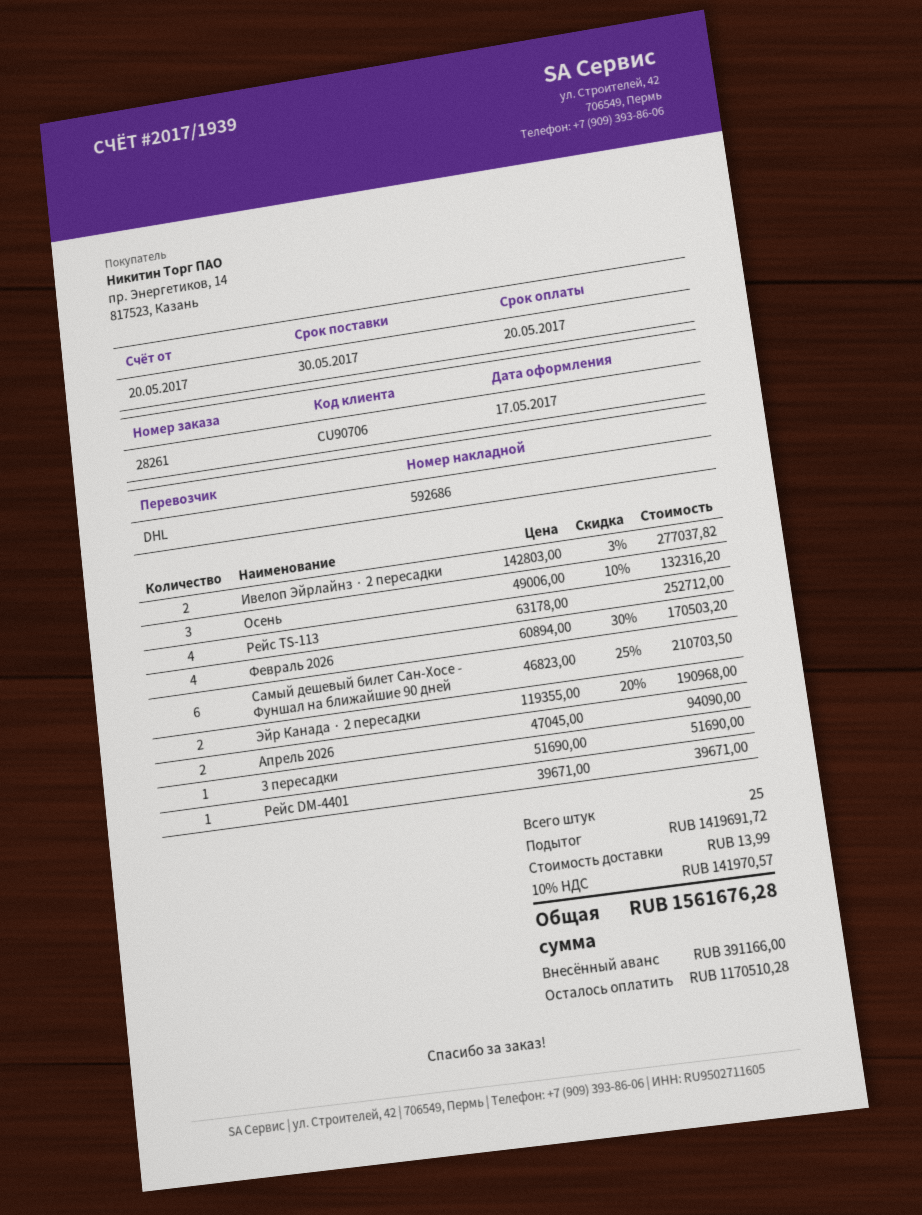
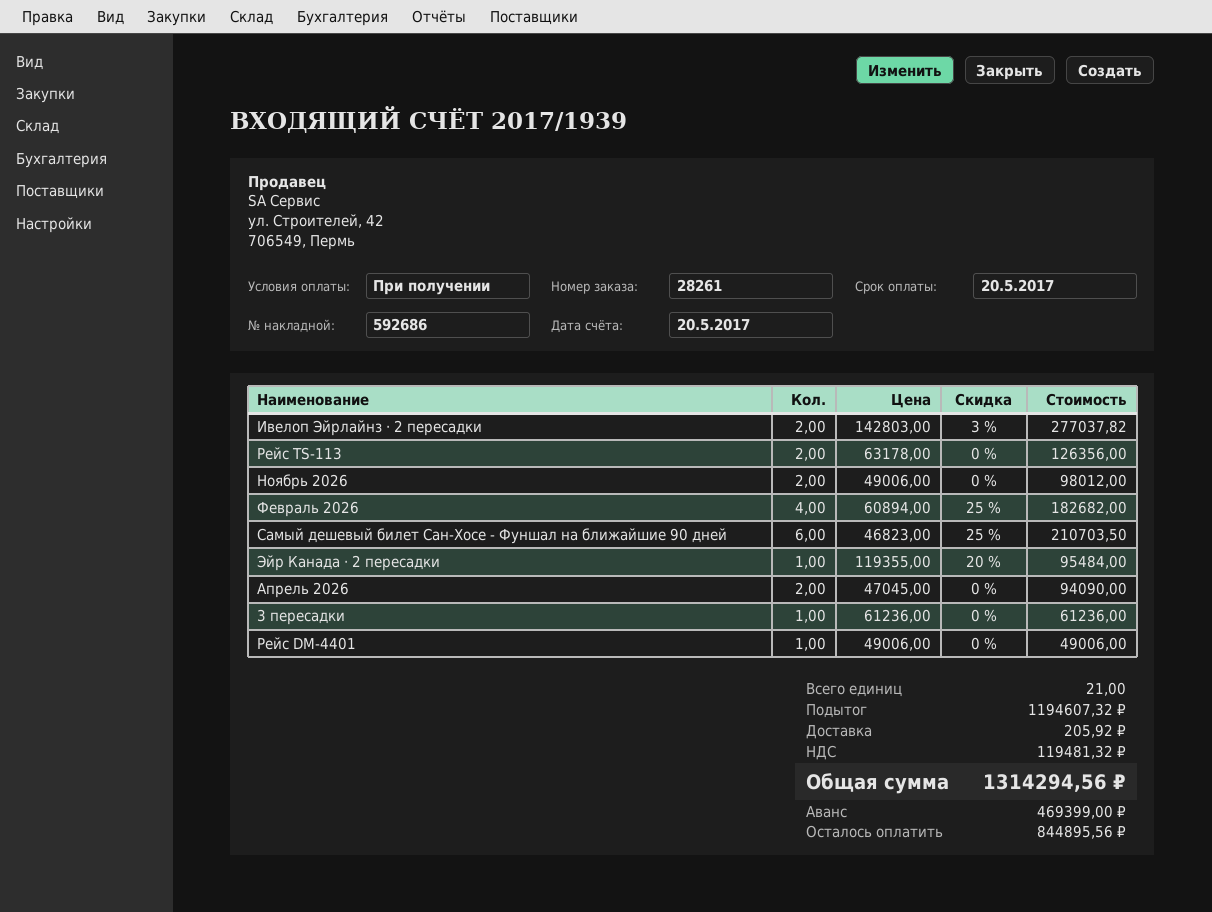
Осень: 3 x 49006.00 - 10% = 132316.20 -> none
Рейс TS-113: 4 x 63178.00 = 252712.00 -> 2 x 63178.00 = 126356.00
Февраль 2026: 4 x 60894.00 - 30% = 170503.20 -> 4 x 60894.00 - 25% = 182682.00
Эйр Канада · 2 пересадки: 2 x 119355.00 - 20% = 190968.00 -> 1 x 119355.00 - 20% = 95484.00
3 пересадки: 1 x 51690.00 = 51690.00 -> 1 x 61236.00 = 61236.00
Рейс DM-4401: 1 x 39671.00 = 39671.00 -> 1 x 49006.00 = 49006.00
Ноябрь 2026: none -> 2 x 49006.00 = 98012.00
total quantity: 25 -> 21
subtotal: 1419691.72 -> 1194607.32
shipping: 13.99 -> 205.92
tax: 141970.57 -> 119481.32
total: 1561676.28 -> 1314294.56
deposit: 391166.00 -> 469399.00
balance: 1170510.28 -> 844895.56

